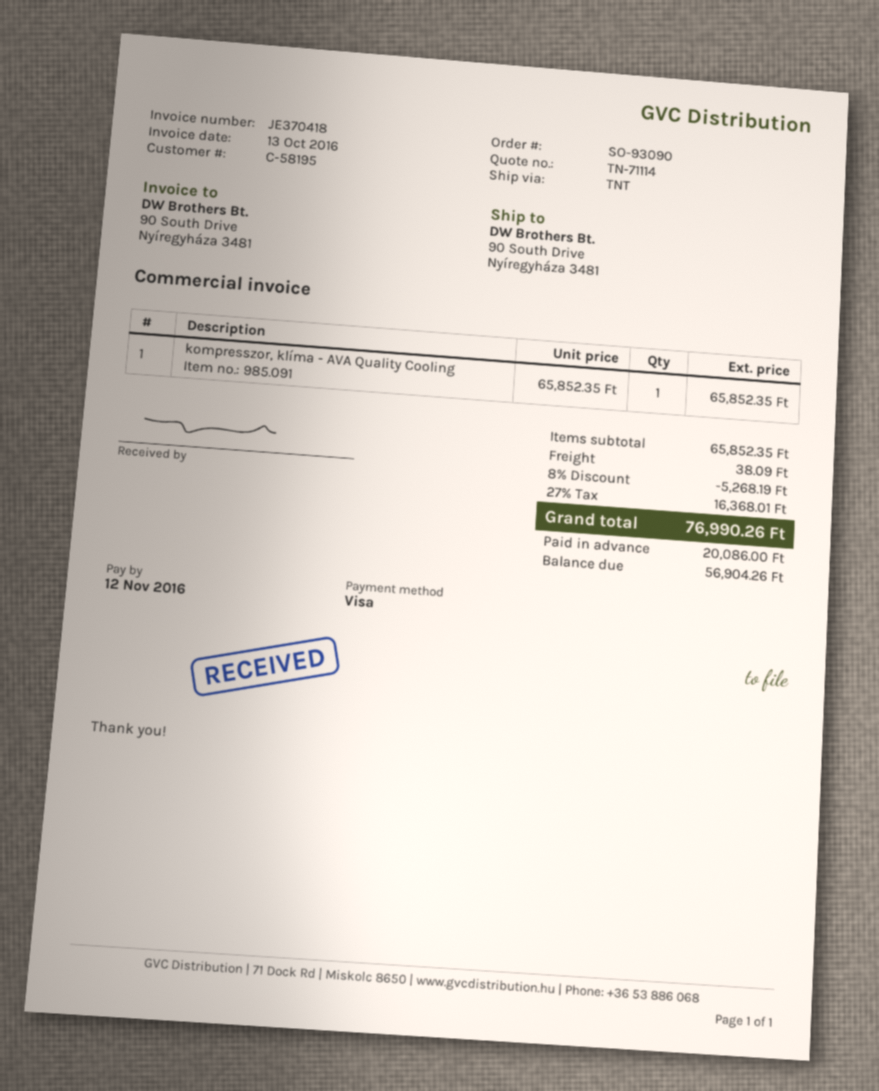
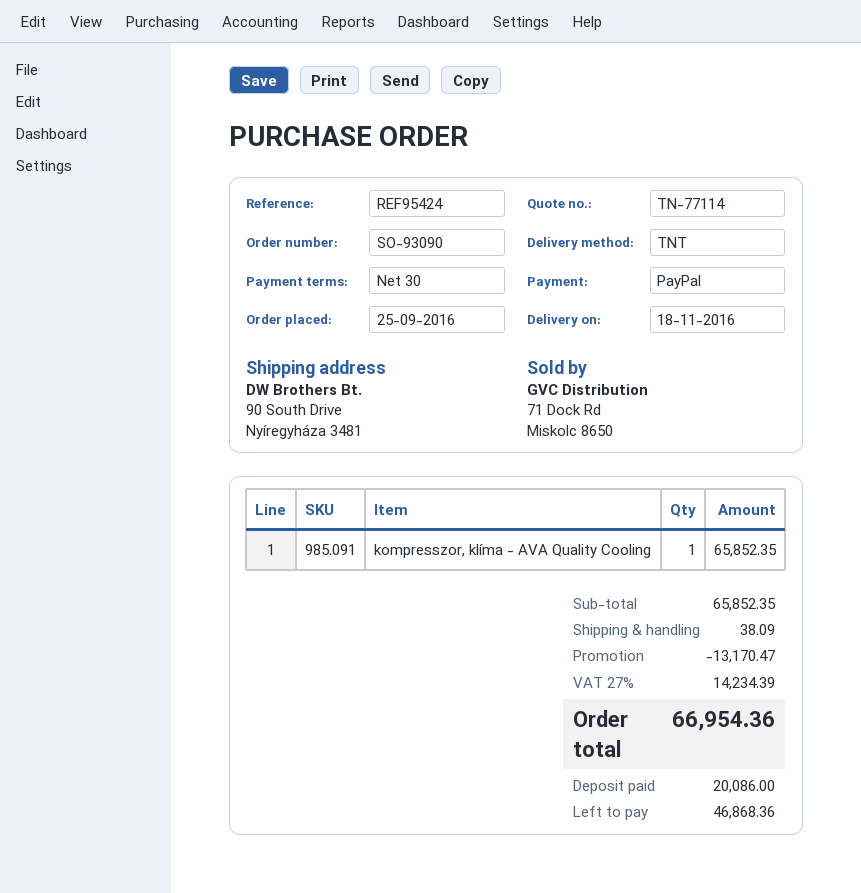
quote number: TN-71114 -> TN-77114
payment method: Visa -> PayPal
discount: 5268.19 -> 13170.47
tax: 27% = 16368.01 -> 27% = 14234.39
total: 76990.26 -> 66954.36
balance: 56904.26 -> 46868.36

